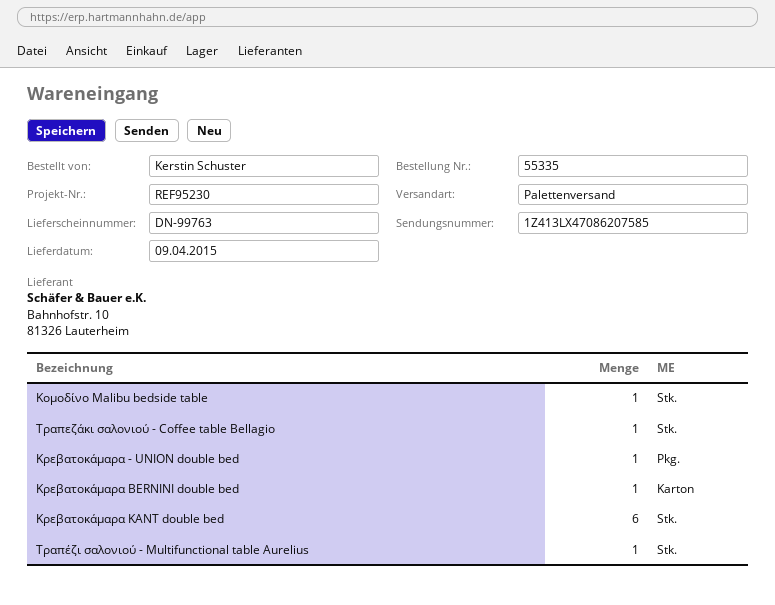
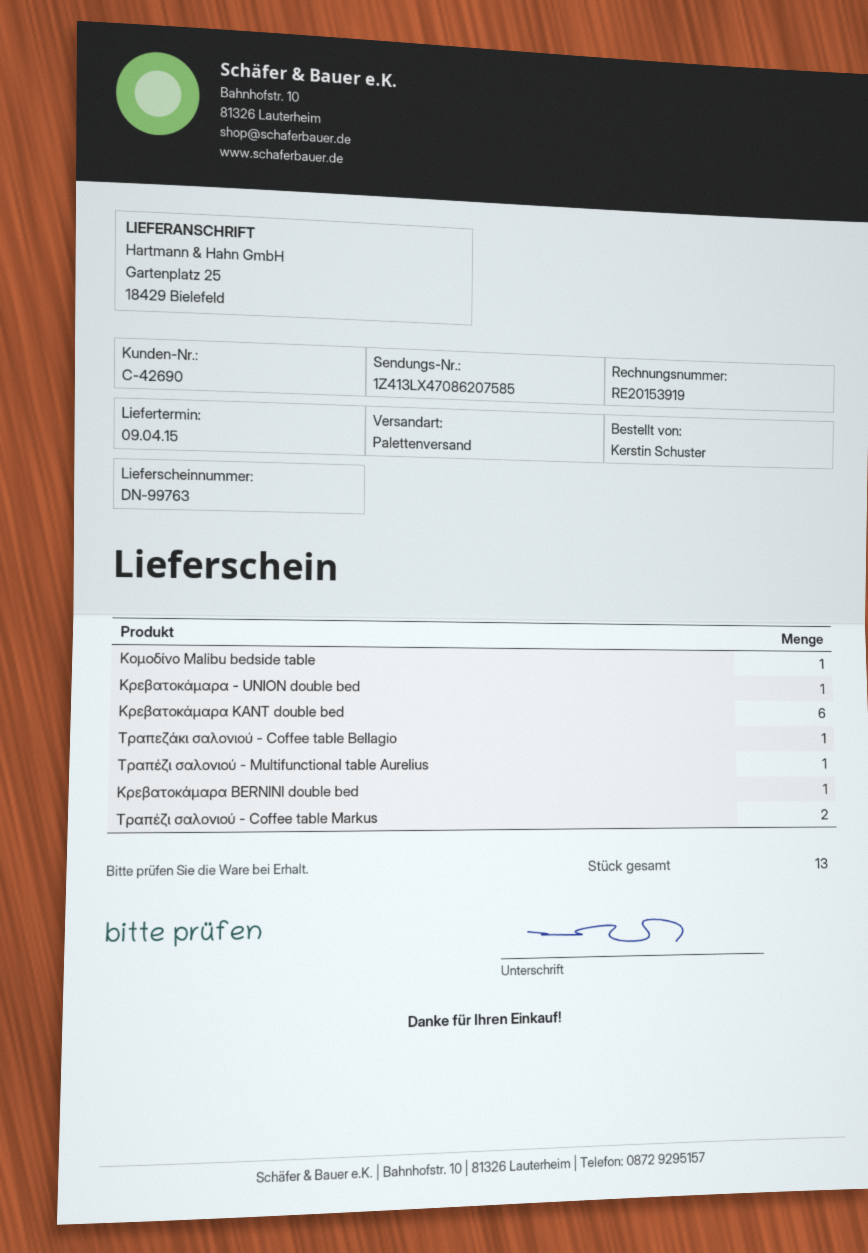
Τραπέζι σαλονιού - Coffee table Markus: none -> 2

